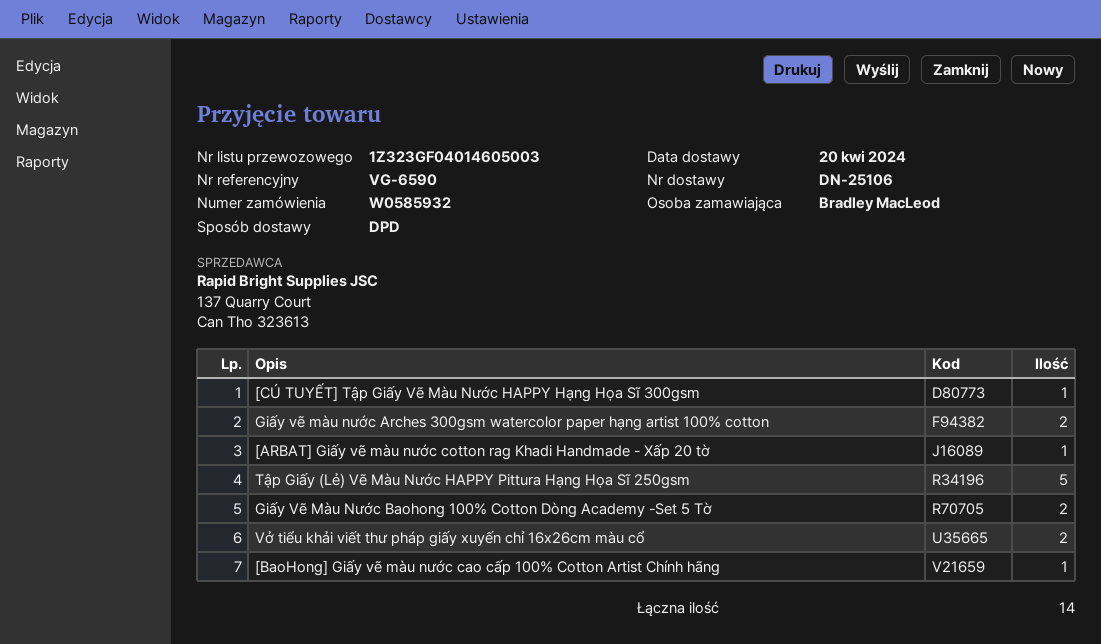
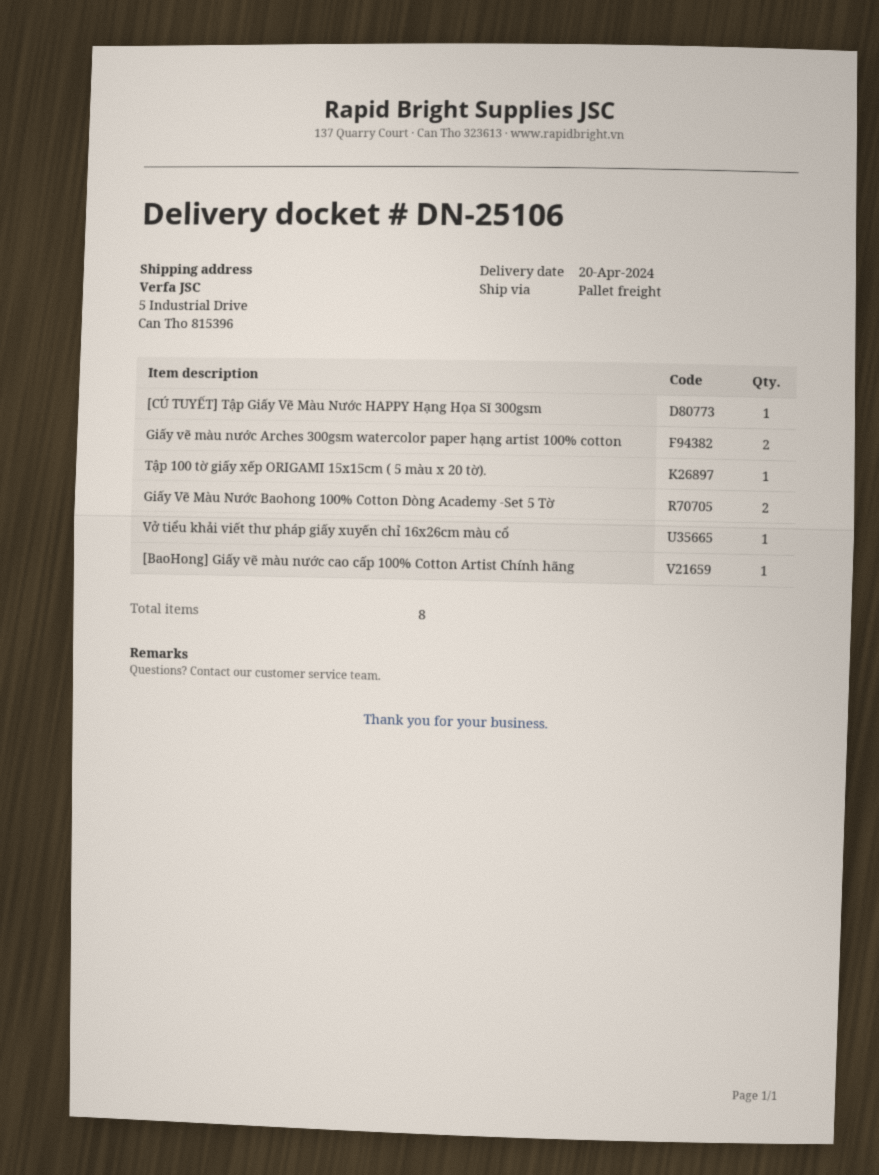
shipping method: DPD -> pallet freight
[ARBAT] Giấy vẽ màu nước cotton rag Khadi Handmade - Xấp 20 tờ: 1 -> none
Tập Giấy (Lẻ) Vẽ Màu Nước HAPPY Pittura Hạng Họa Sĩ 250gsm: 5 -> none
Vở tiểu khải viết thư pháp giấy xuyến chỉ 16x26cm màu cổ: 2 -> 1
Tập 100 tờ giấy xếp ORIGAMI 15x15cm ( 5 màu x 20 tờ).: none -> 1
total quantity: 14 -> 8

